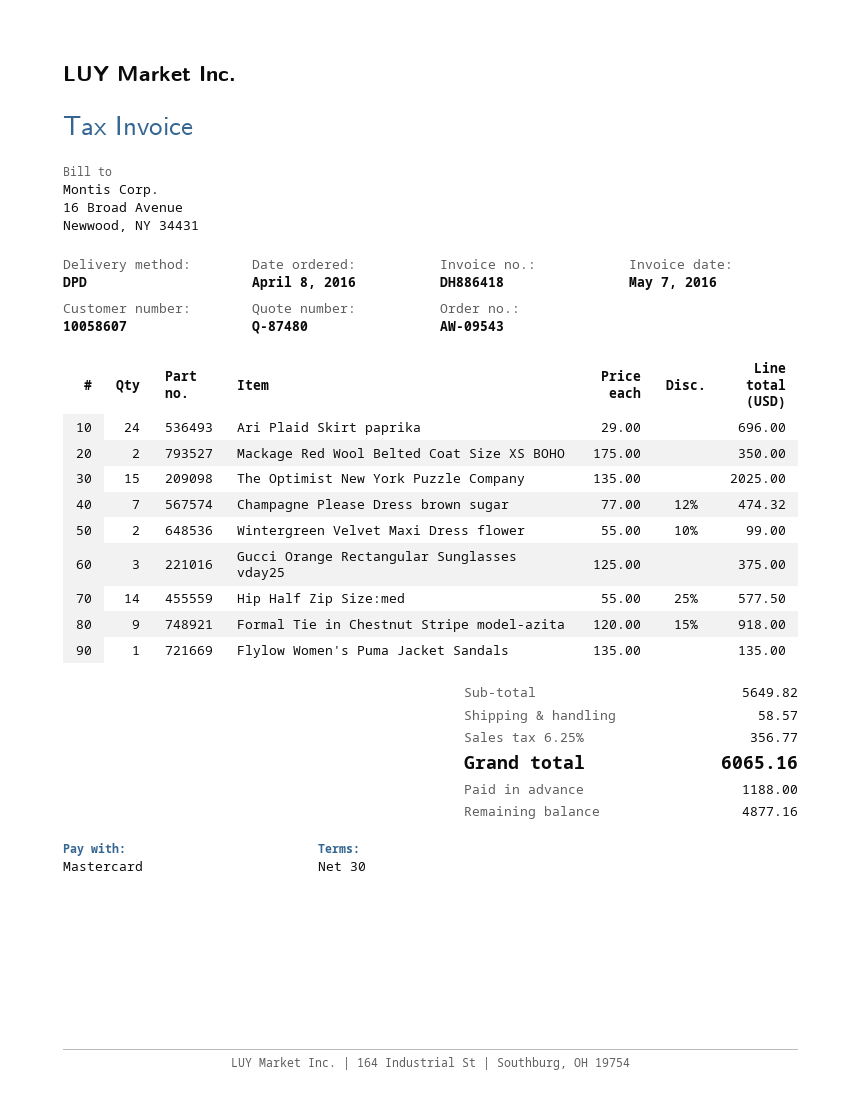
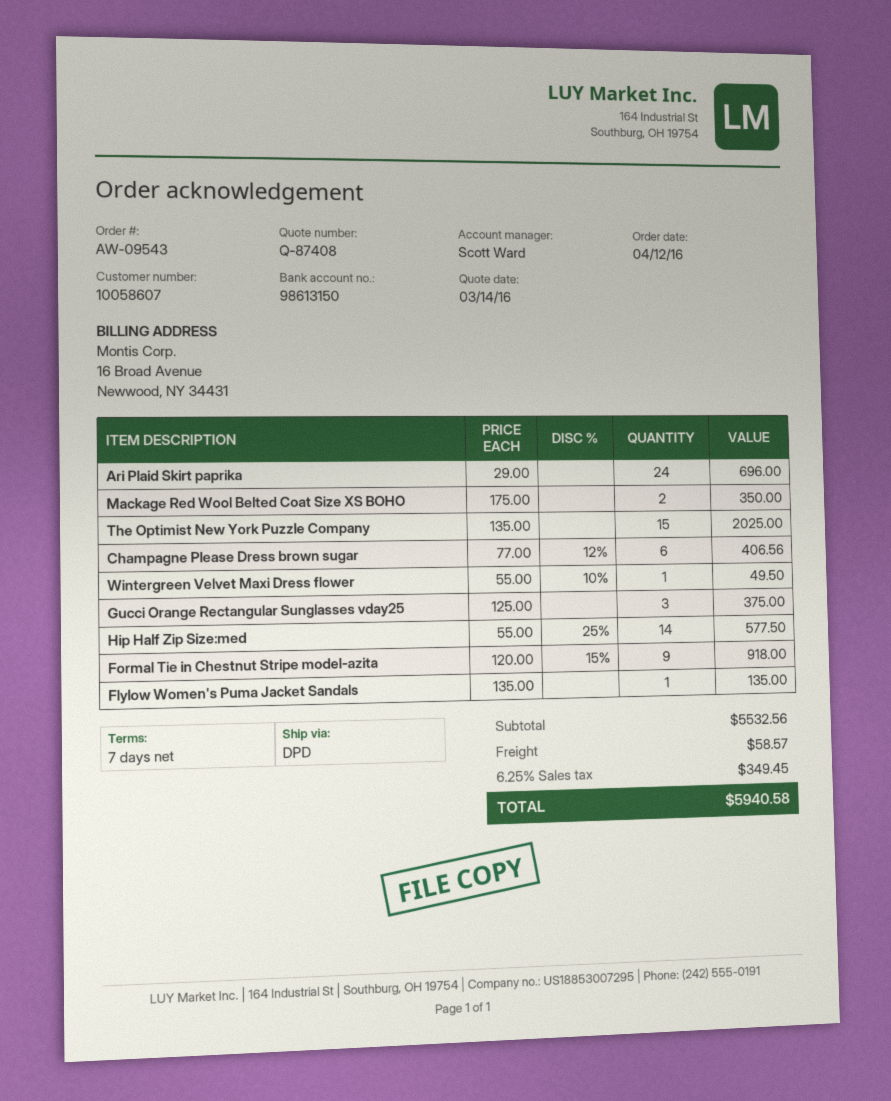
quote number: Q-87480 -> Q-87408
order date: 2016-04-08 -> 2016-04-12
payment terms: 30 days -> 7 days
Champagne Please Dress brown sugar: 7 x 77.00 - 12% = 474.32 -> 6 x 77.00 - 12% = 406.56
Wintergreen Velvet Maxi Dress flower: 2 x 55.00 - 10% = 99.00 -> 1 x 55.00 - 10% = 49.50
subtotal: 5649.82 -> 5532.56
tax: 6.25% = 356.77 -> 6.25% = 349.45
total: 6065.16 -> 5940.58

